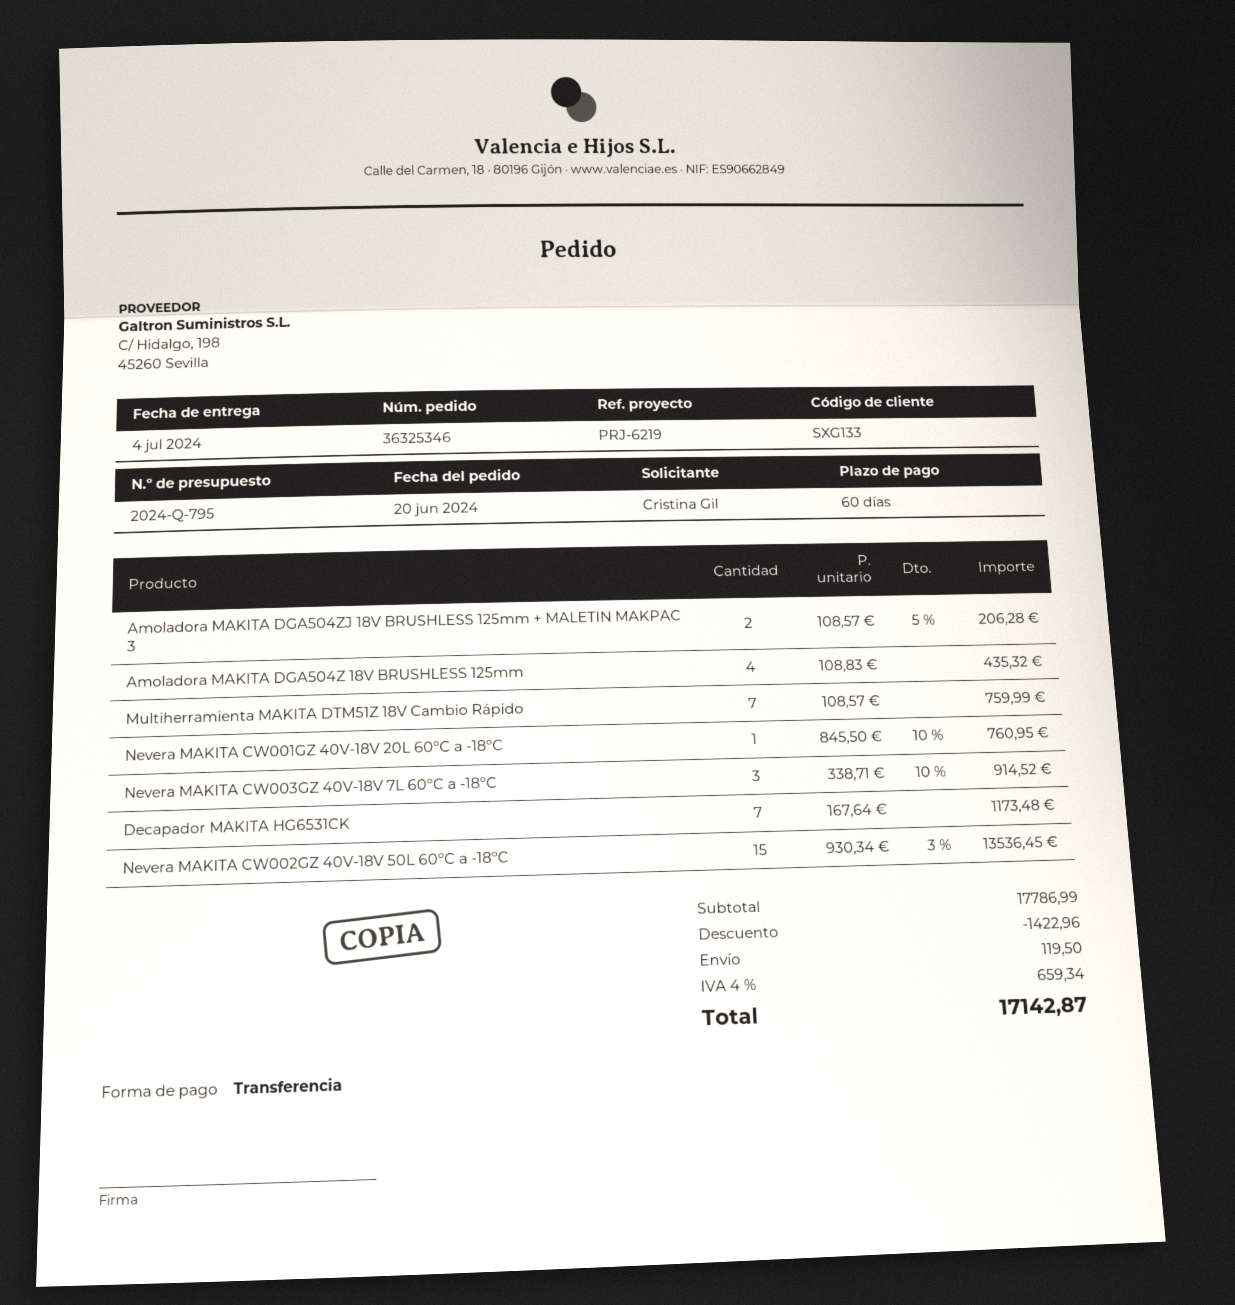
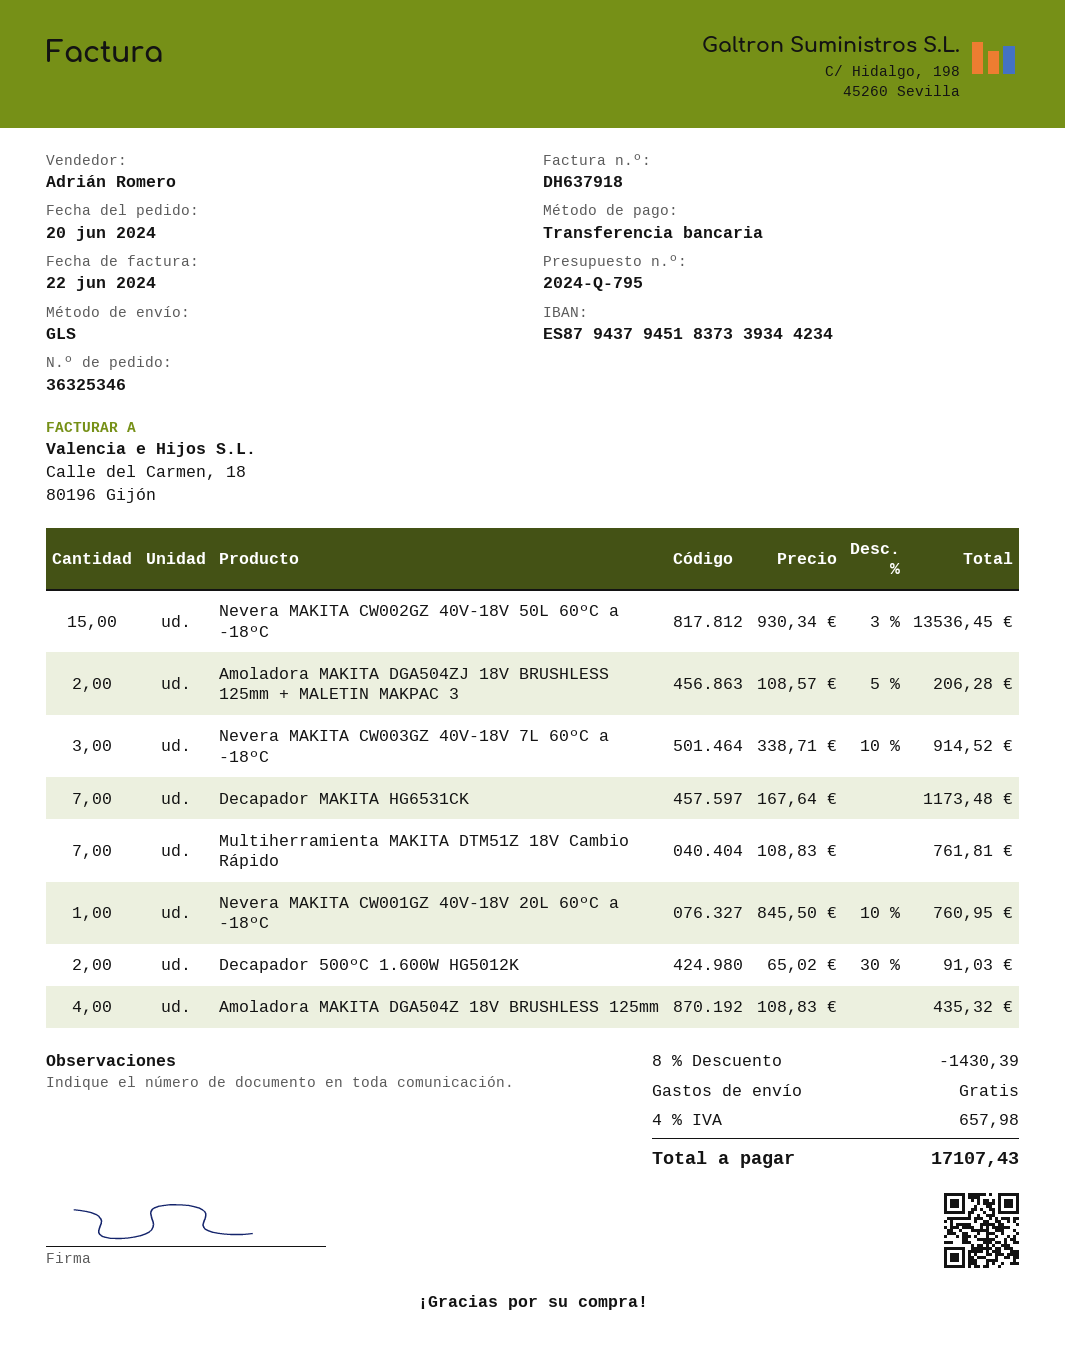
Multiherramienta MAKITA DTM51Z 18V Cambio Rápido: 7 x 108.57 = 759.99 -> 7 x 108.83 = 761.81
Decapador 500ºC 1.600W HG5012K: none -> 2 x 65.02 - 30% = 91.03
discount: 1422.96 -> 1430.39
shipping: 119.50 -> 0.00
tax: 4% = 659.34 -> 4% = 657.98
total: 17142.87 -> 17107.43

